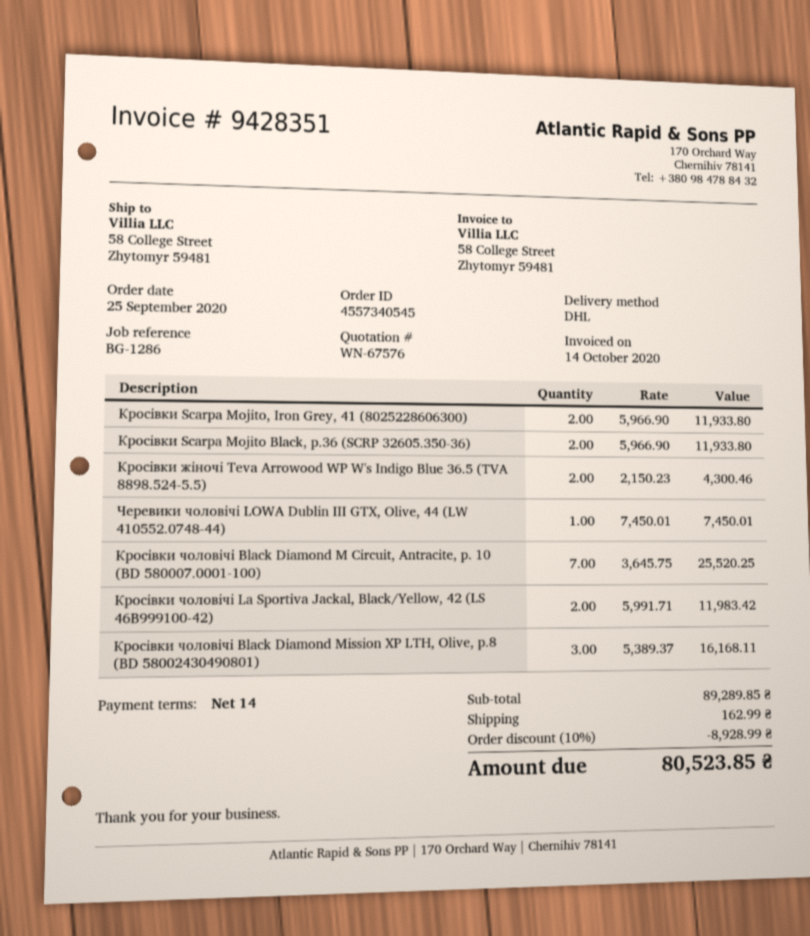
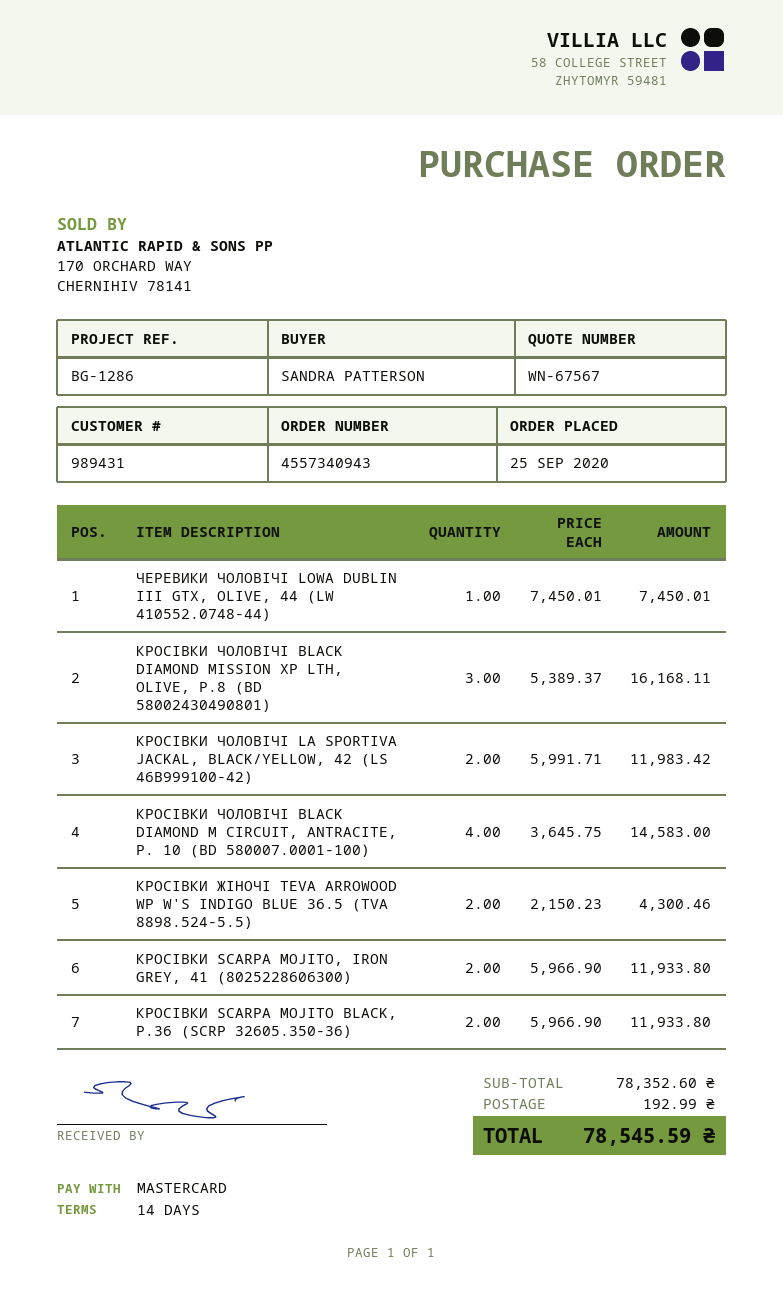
quote number: WN-67576 -> WN-67567
order number: 4557340545 -> 4557340943
Кросівки чоловічі Black Diamond M Circuit, Antracite, р. 10 (BD 580007.0001-100): 7 x 3645.75 = 25520.25 -> 4 x 3645.75 = 14583.00
subtotal: 89289.85 -> 78352.60
discount: 10% = 8928.99 -> none
shipping: 162.99 -> 192.99
total: 80523.85 -> 78545.59

